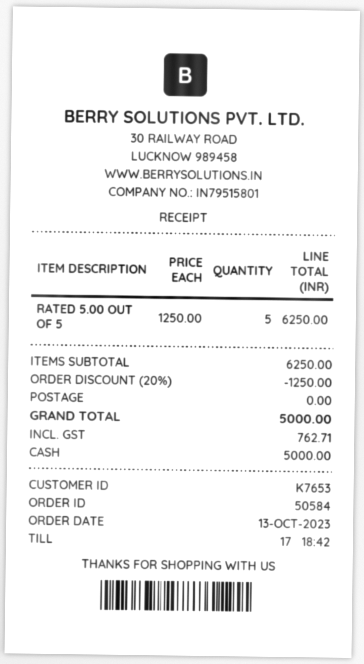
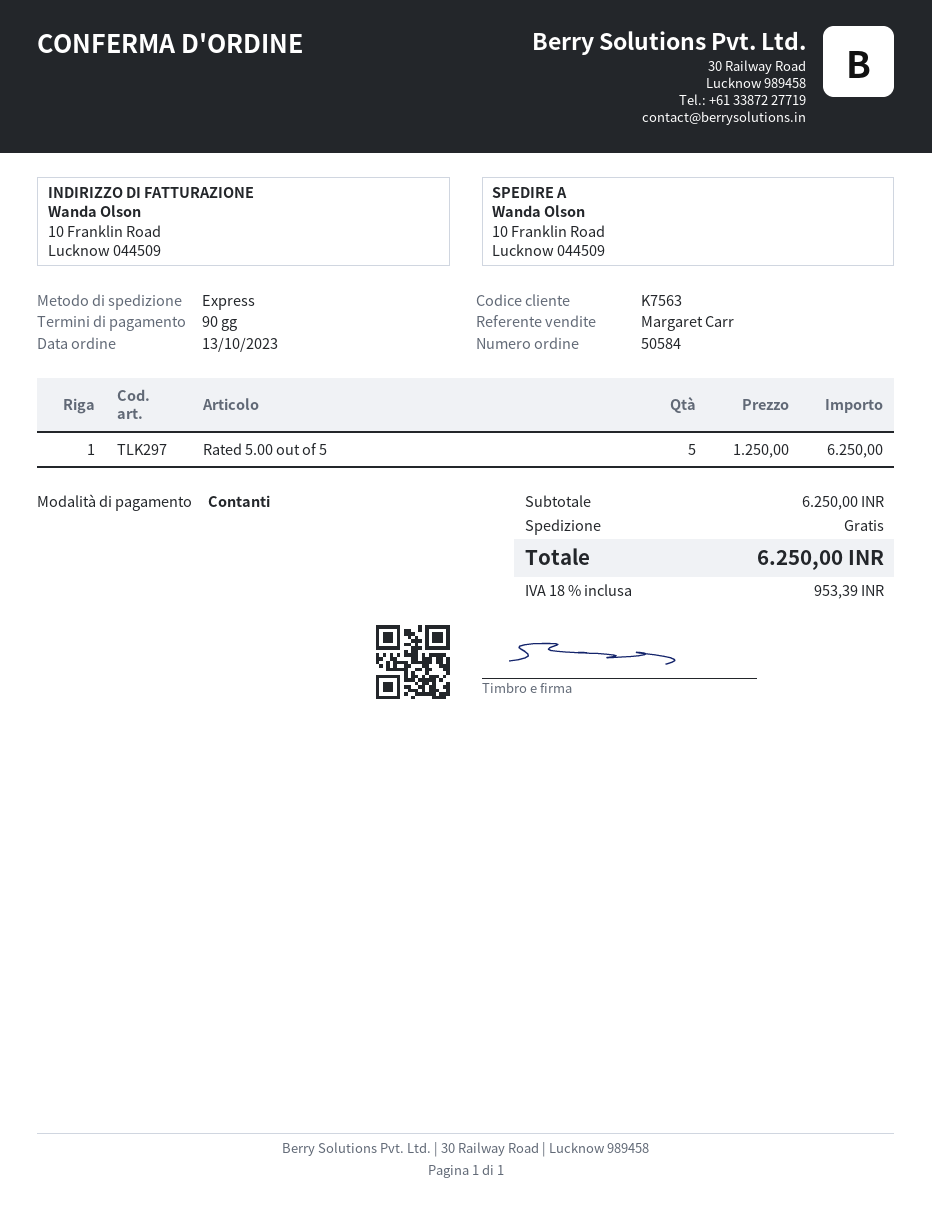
customer number: K7653 -> K7563
discount: 20% = 1250.00 -> none
tax: 762.71 -> 953.39
total: 5000.00 -> 6250.00

